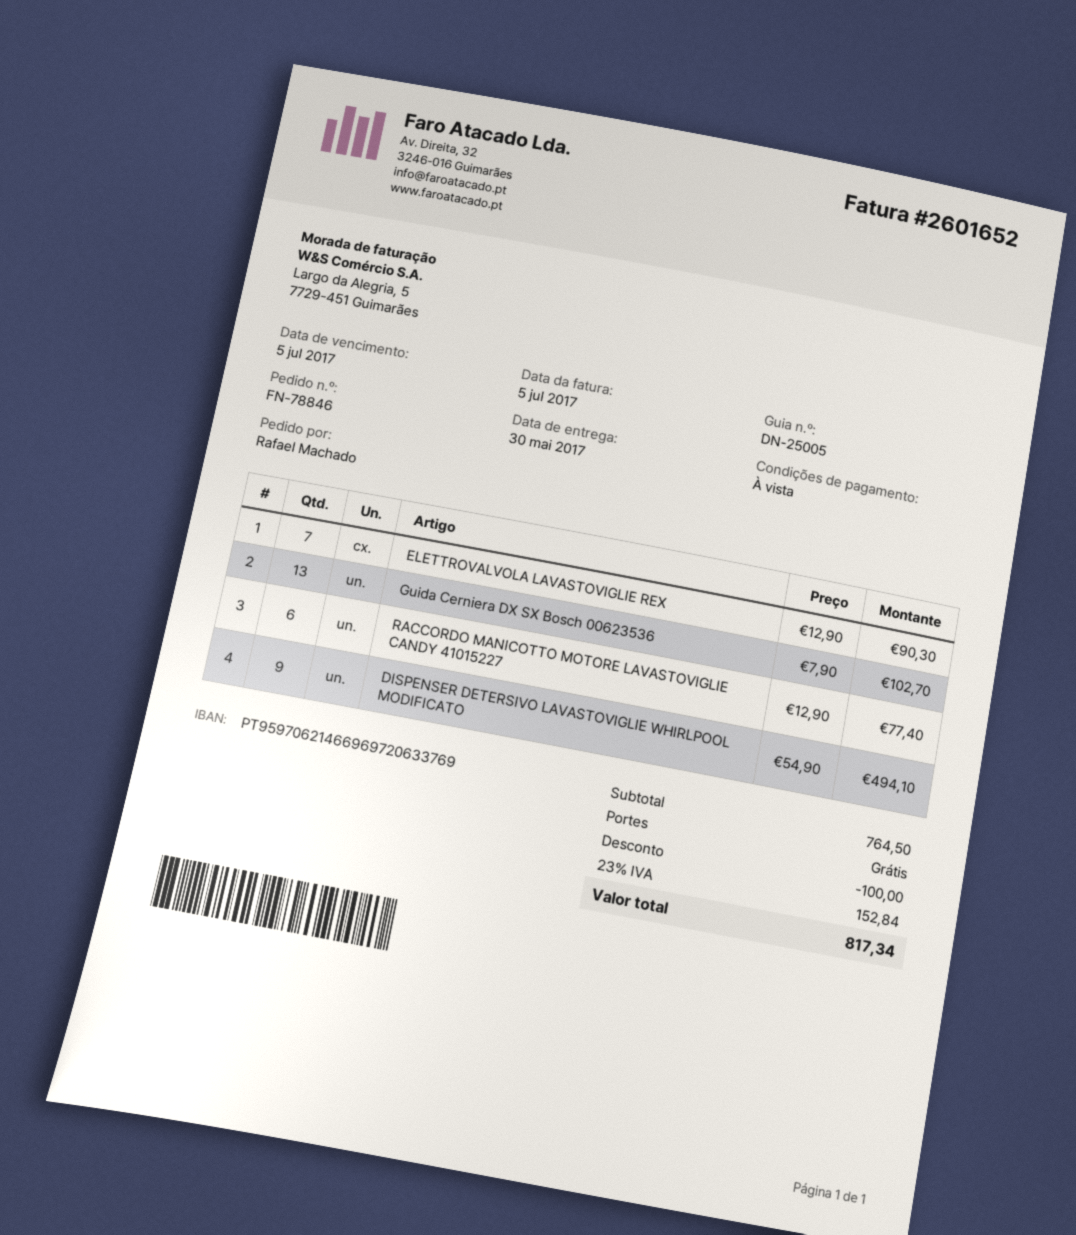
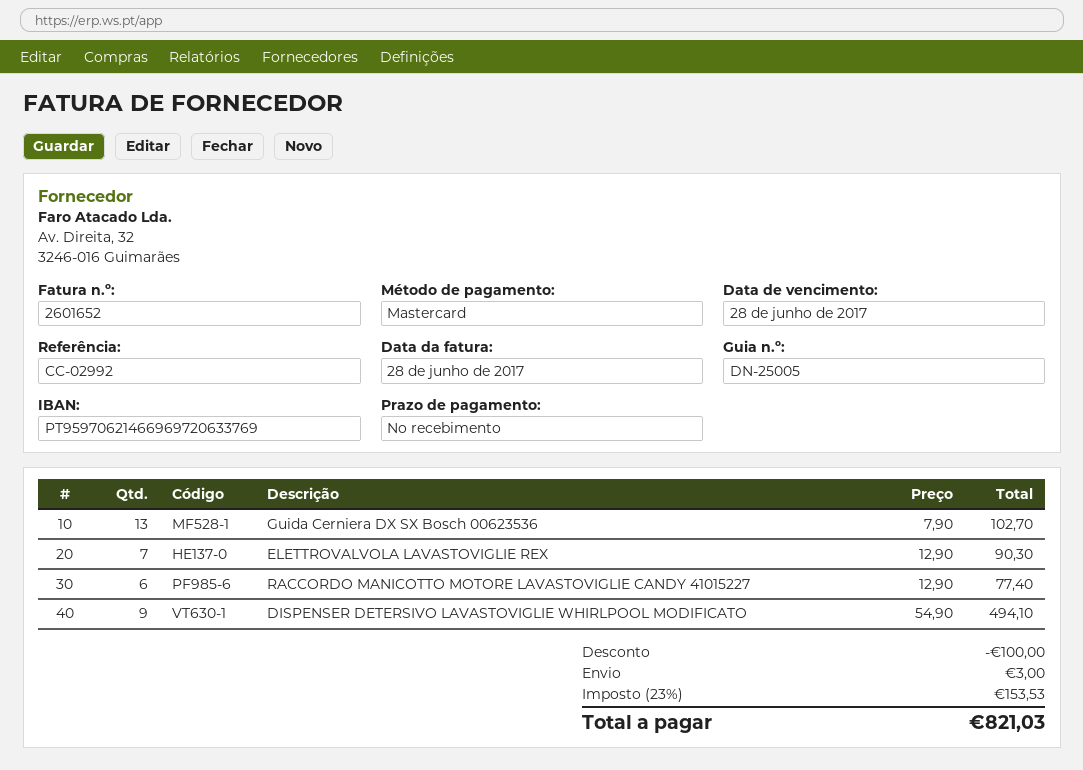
invoice date: 2017-07-05 -> 2017-06-28
due date: 2017-07-05 -> 2017-06-28
shipping: 0.00 -> 3.00
tax: 23% = 152.84 -> 23% = 153.53
total: 817.34 -> 821.03

